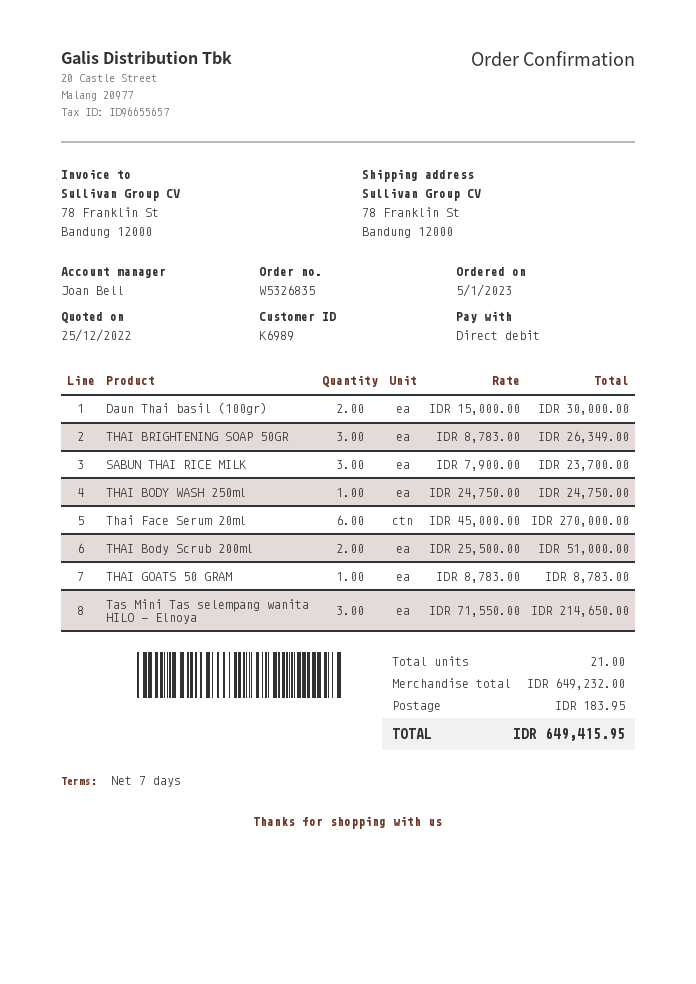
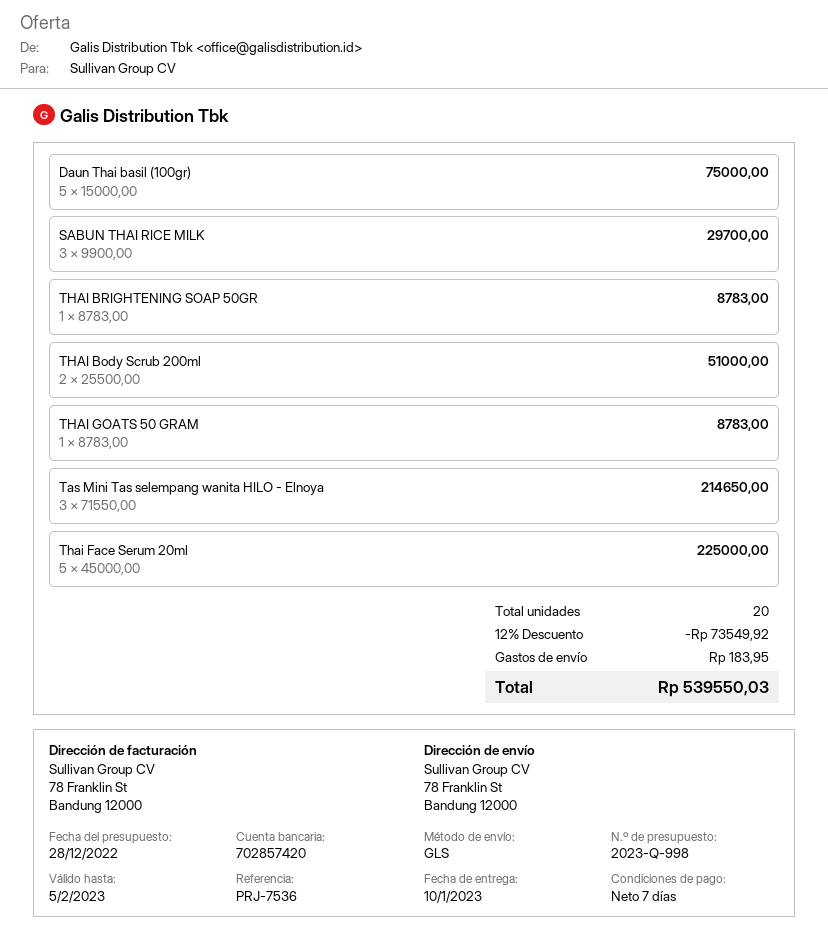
quote date: 2022-12-25 -> 2022-12-28
Daun Thai basil (100gr): 2 x 15000.00 = 30000.00 -> 5 x 15000.00 = 75000.00
THAI BRIGHTENING SOAP 50GR: 3 x 8783.00 = 26349.00 -> 1 x 8783.00 = 8783.00
SABUN THAI RICE MILK: 3 x 7900.00 = 23700.00 -> 3 x 9900.00 = 29700.00
THAI BODY WASH 250ml: 1 x 24750.00 = 24750.00 -> none
Thai Face Serum 20ml: 6 x 45000.00 = 270000.00 -> 5 x 45000.00 = 225000.00
total quantity: 21 -> 20
discount: none -> 12% = 73549.92
total: 649415.95 -> 539550.03

